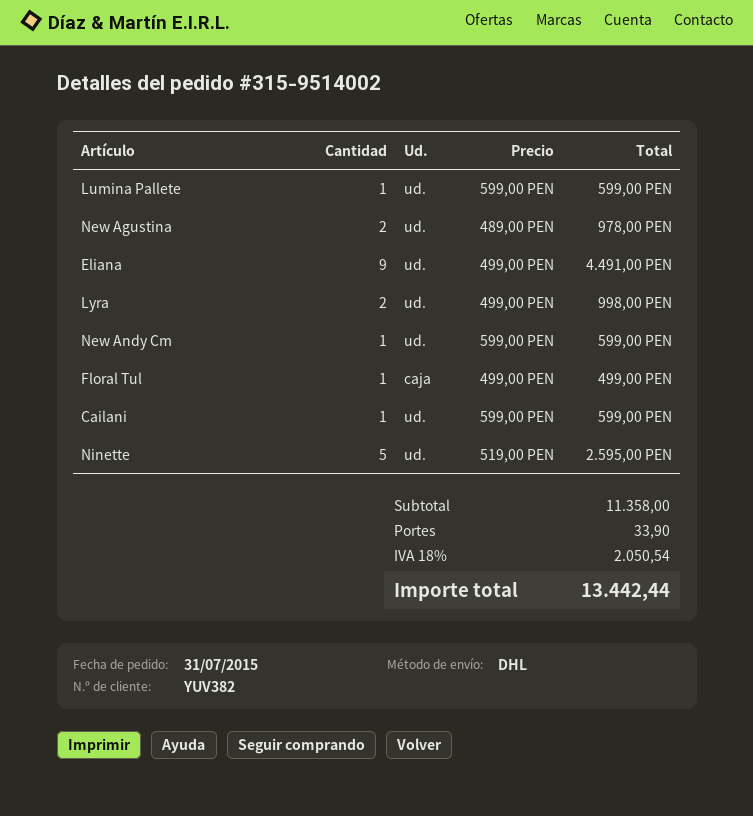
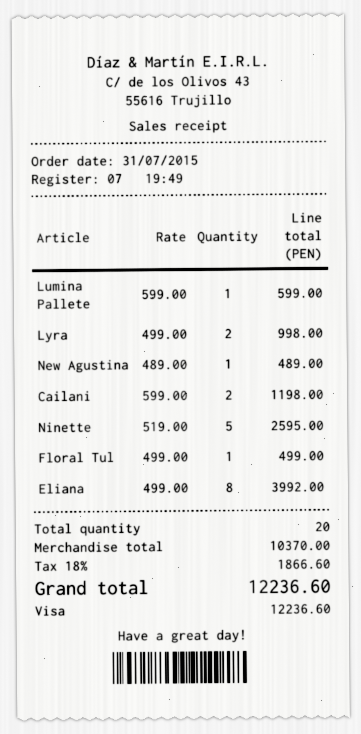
New Agustina: 2 x 489.00 = 978.00 -> 1 x 489.00 = 489.00
Eliana: 9 x 499.00 = 4491.00 -> 8 x 499.00 = 3992.00
New Andy Cm: 1 x 599.00 = 599.00 -> none
Cailani: 1 x 599.00 = 599.00 -> 2 x 599.00 = 1198.00
subtotal: 11358.00 -> 10370.00
shipping: 33.90 -> none
tax: 18% = 2050.54 -> 18% = 1866.60
total: 13442.44 -> 12236.60

